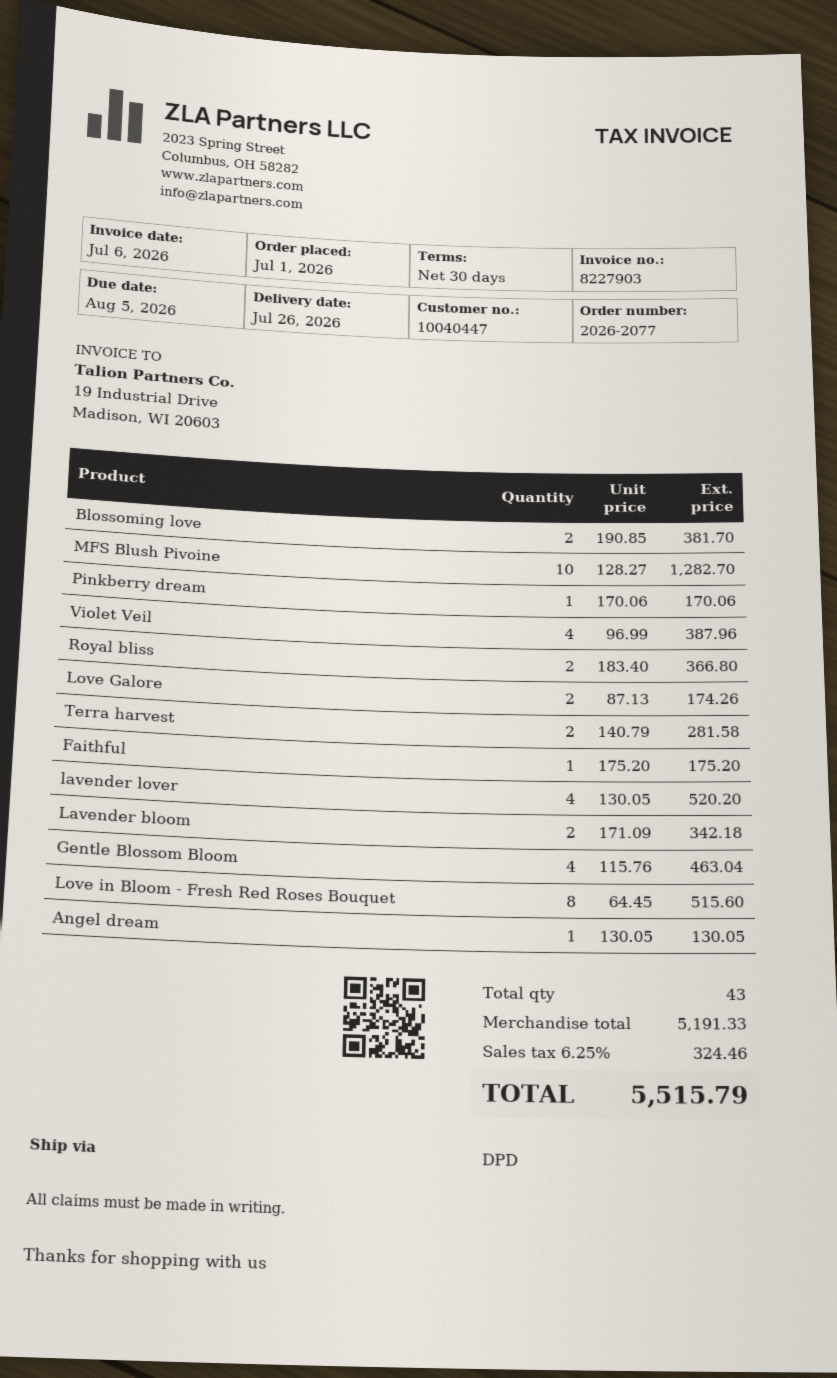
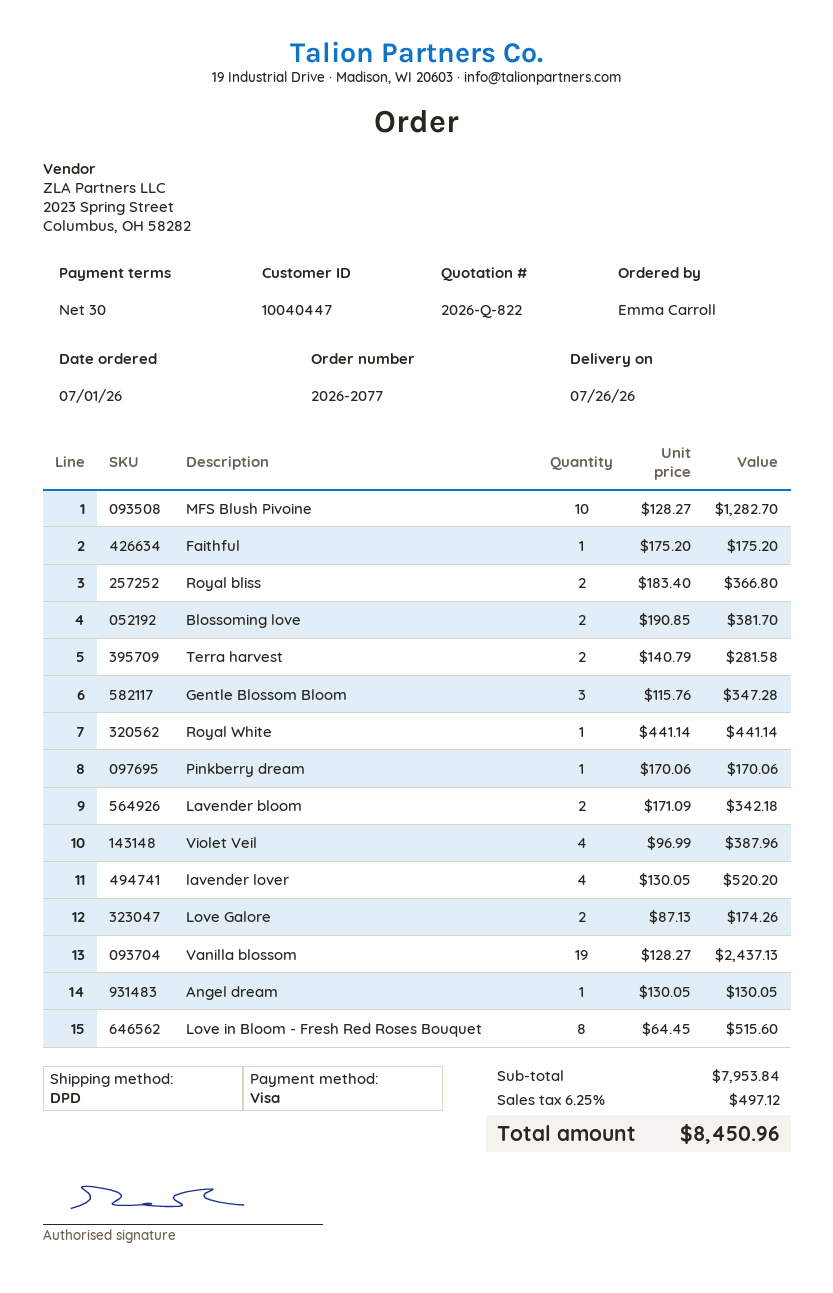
Gentle Blossom Bloom: 4 x 115.76 = 463.04 -> 3 x 115.76 = 347.28
Royal White: none -> 1 x 441.14 = 441.14
Vanilla blossom: none -> 19 x 128.27 = 2437.13
subtotal: 5191.33 -> 7953.84
tax: 6.25% = 324.46 -> 6.25% = 497.12
total: 5515.79 -> 8450.96

